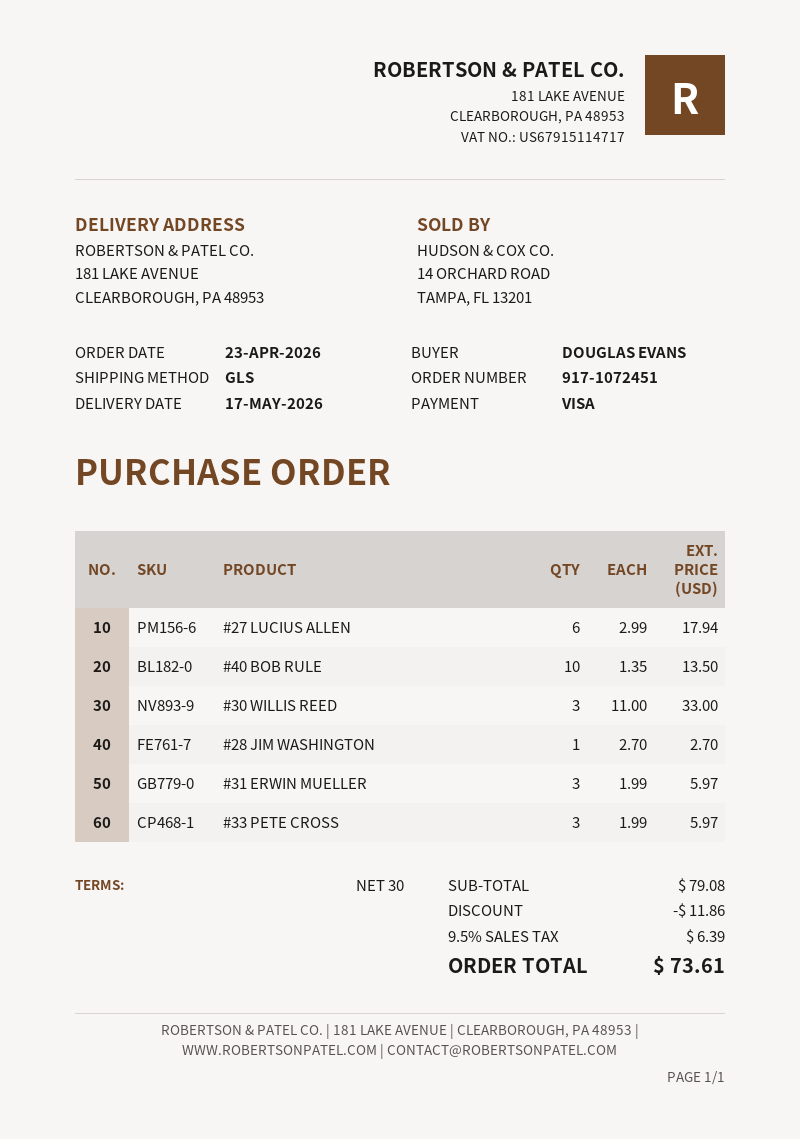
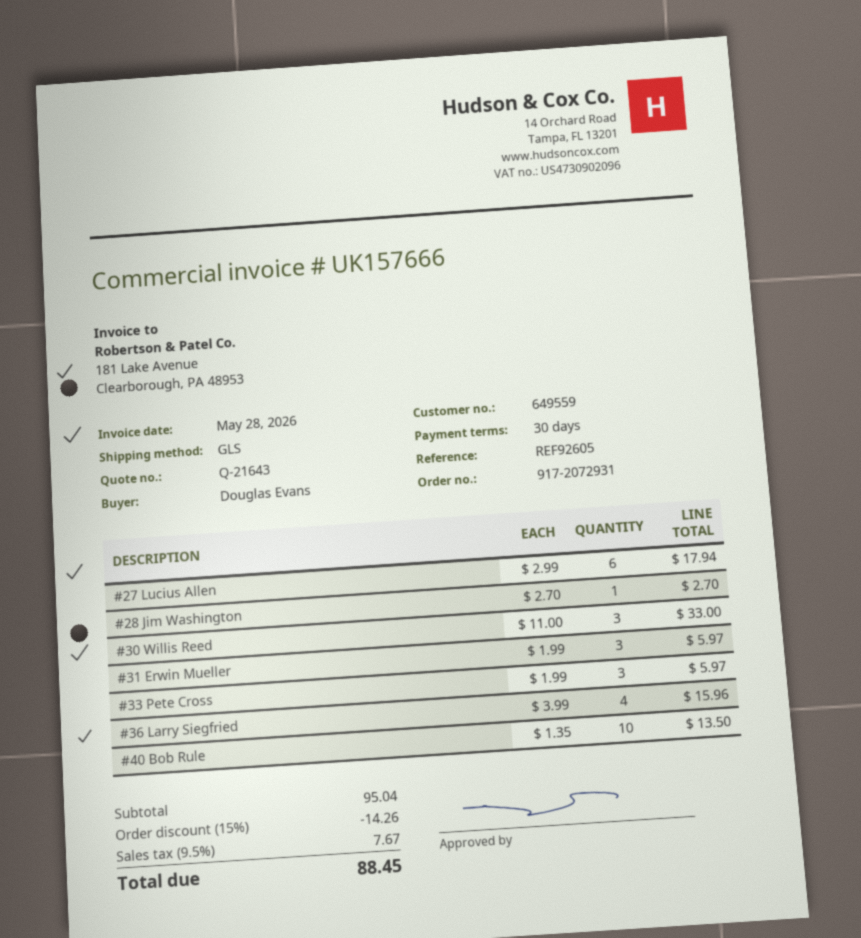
order number: 917-1072451 -> 917-2072931
#36 Larry Siegfried: none -> 4 x 3.99 = 15.96
subtotal: 79.08 -> 95.04
discount: 11.86 -> 14.26
tax: 9.5% = 6.39 -> 9.5% = 7.67
total: 73.61 -> 88.45

